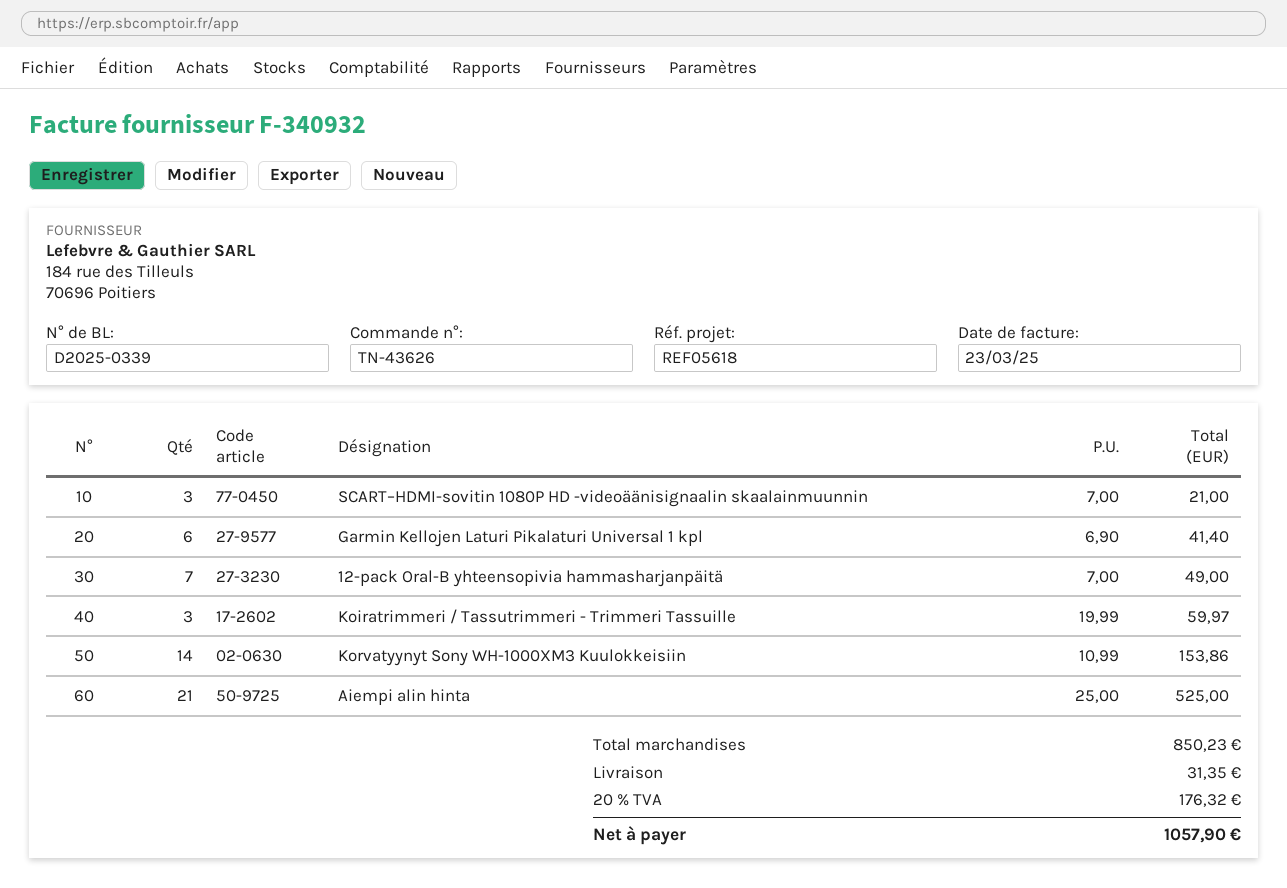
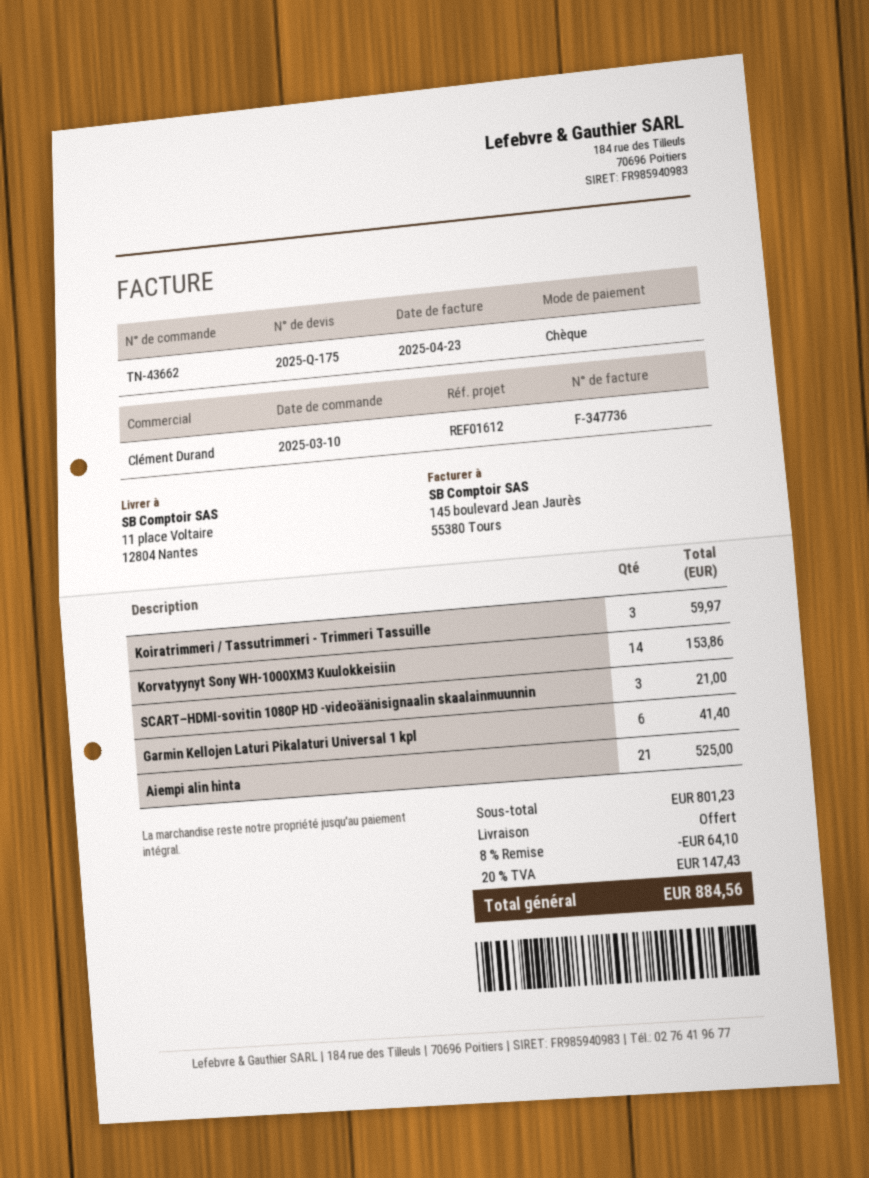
order number: TN-43626 -> TN-43662
invoice number: F-340932 -> F-347736
invoice date: 2025-03-23 -> 2025-04-23
reference: REF05618 -> REF01612
12-pack Oral-B yhteensopivia hammasharjanpäitä: 7 for 49.00 -> none
subtotal: 850.23 -> 801.23
discount: none -> 8% = 64.10
shipping: 31.35 -> 0.00
tax: 20% = 176.32 -> 20% = 147.43
total: 1057.90 -> 884.56

